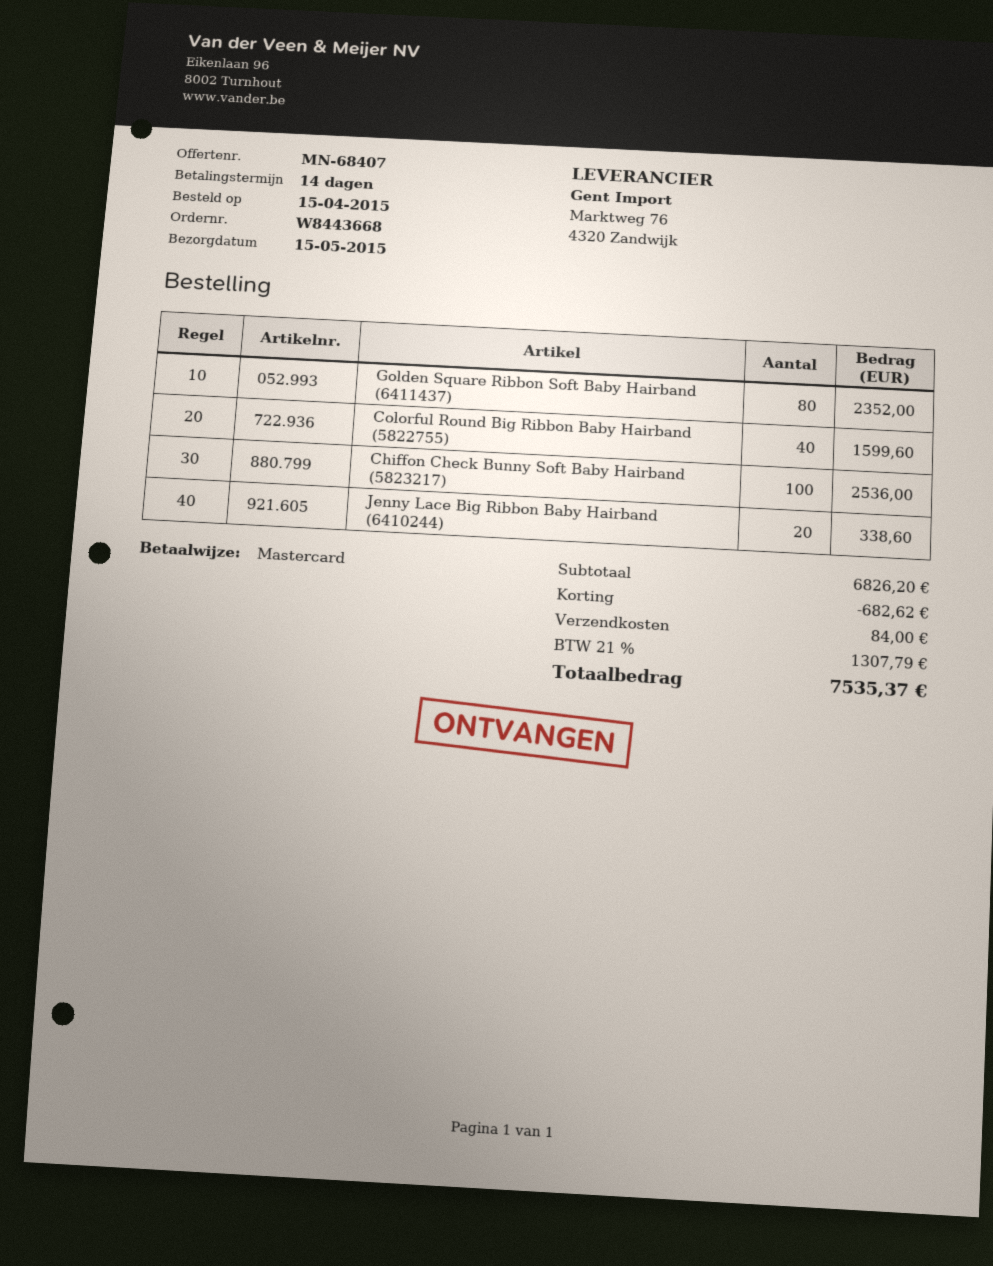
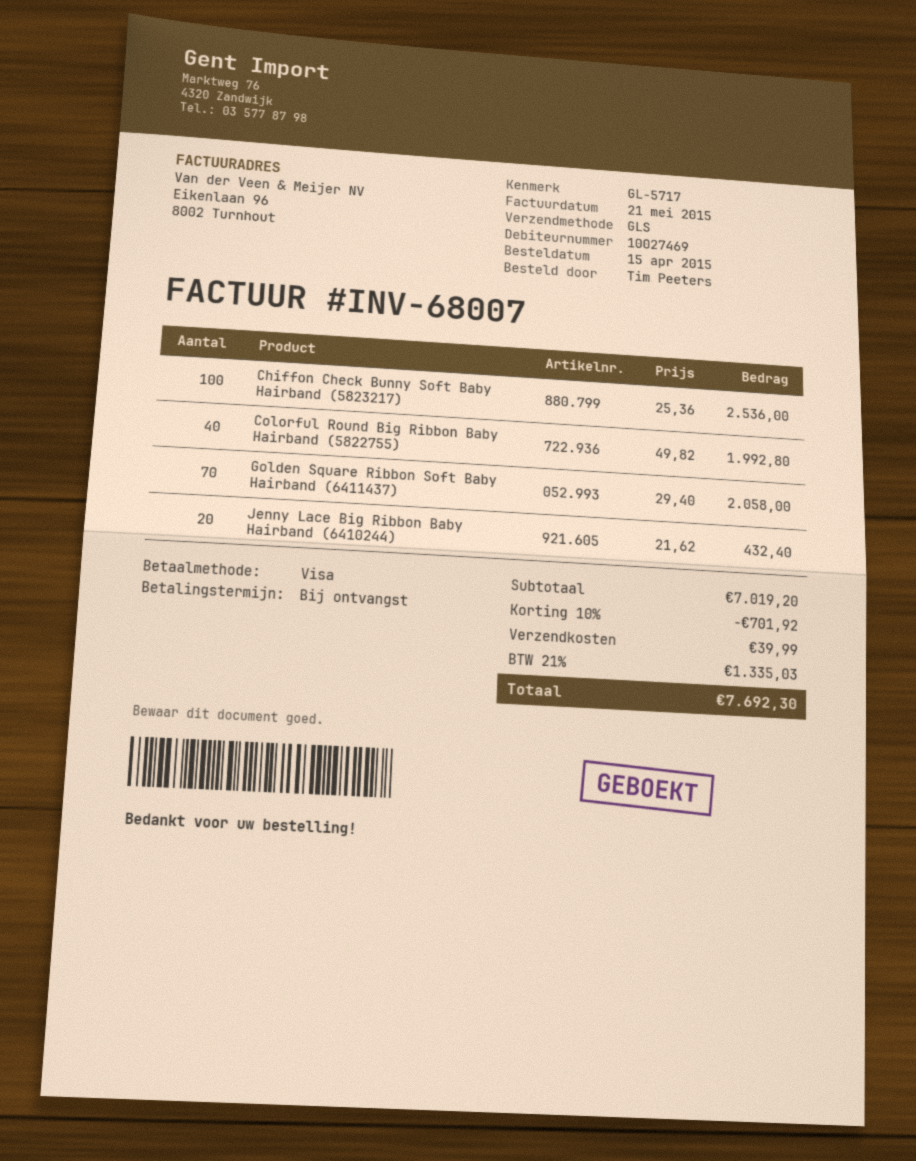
payment terms: 14 days -> on receipt
payment method: Mastercard -> Visa
Golden Square Ribbon Soft Baby Hairband (6411437): 80 for 2352.00 -> 70 for 2058.00
Colorful Round Big Ribbon Baby Hairband (5822755): 40 for 1599.60 -> 40 for 1992.80
Jenny Lace Big Ribbon Baby Hairband (6410244): 20 for 338.60 -> 20 for 432.40
subtotal: 6826.20 -> 7019.20
discount: 682.62 -> 701.92
shipping: 84.00 -> 39.99
tax: 21% = 1307.79 -> 21% = 1335.03
total: 7535.37 -> 7692.30

